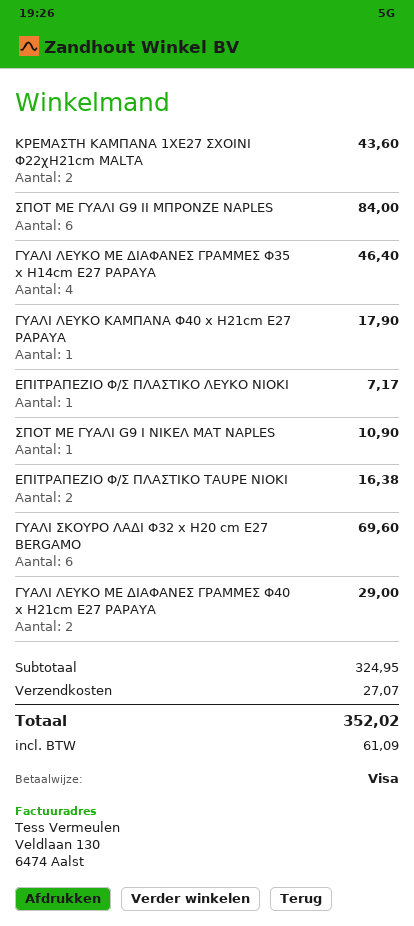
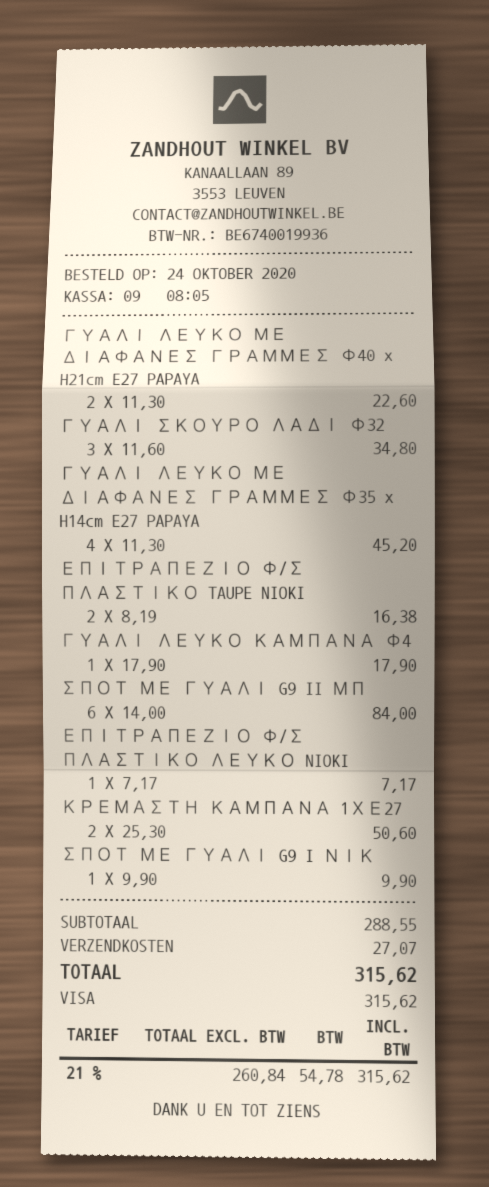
ΚΡΕΜΑΣΤΗ ΚΑΜΠΑΝΑ 1ΧΕ27 ΣΧΟΙΝΙ Φ22χΗ21cm MALTA: 2 for 43.60 -> 2 for 50.60
ΓΥΑΛΙ ΛΕΥΚΟ ΜΕ ΔΙΑΦΑΝΕΣ ΓΡΑΜΜΕΣ Φ35 x H14cm E27 PAPAYA: 4 for 46.40 -> 4 for 45.20
ΣΠΟΤ ΜΕ ΓΥΑΛΙ G9 I ΝΙΚΕΛ ΜΑΤ NAPLES: 1 for 10.90 -> 1 for 9.90
ΓΥΑΛΙ ΣΚΟΥΡΟ ΛΑΔΙ Φ32 x H20 cm E27 BERGAMO: 6 for 69.60 -> 3 for 34.80
ΓΥΑΛΙ ΛΕΥΚΟ ΜΕ ΔΙΑΦΑΝΕΣ ΓΡΑΜΜΕΣ Φ40 x H21cm E27 PAPAYA: 2 for 29.00 -> 2 for 22.60
subtotal: 324.95 -> 288.55
tax: 61.09 -> 54.78
total: 352.02 -> 315.62

